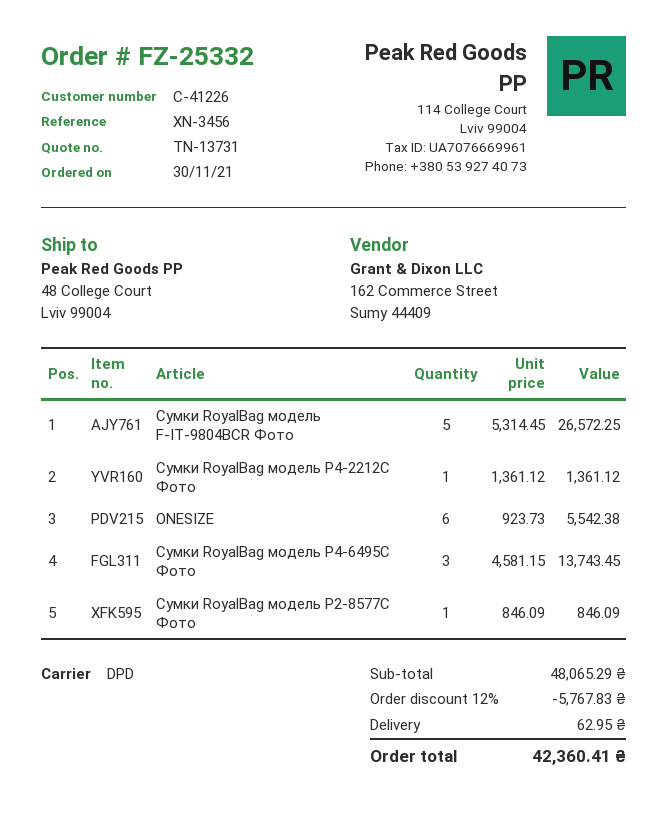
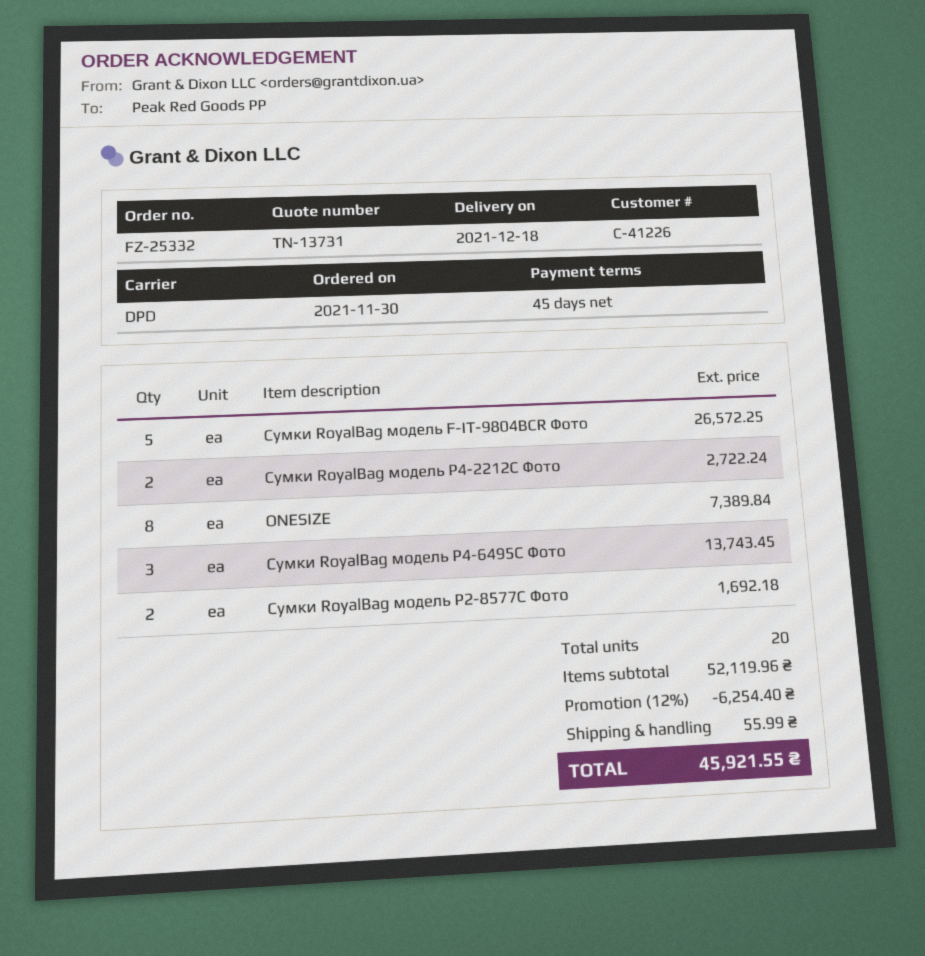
Сумки RoyalBag модель P4-2212C Фото: 1 for 1361.12 -> 2 for 2722.24
ONESIZE: 6 for 5542.38 -> 8 for 7389.84
Сумки RoyalBag модель P2-8577C Фото: 1 for 846.09 -> 2 for 1692.18
subtotal: 48065.29 -> 52119.96
discount: 12% = 5767.83 -> 12% = 6254.40
shipping: 62.95 -> 55.99
total: 42360.41 -> 45921.55

